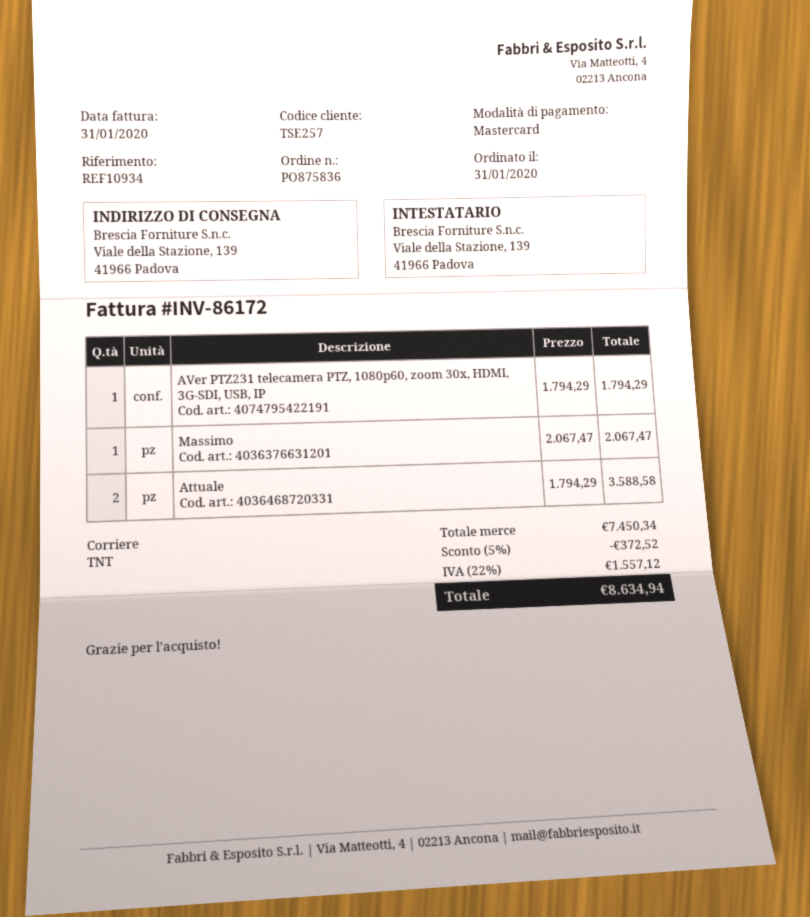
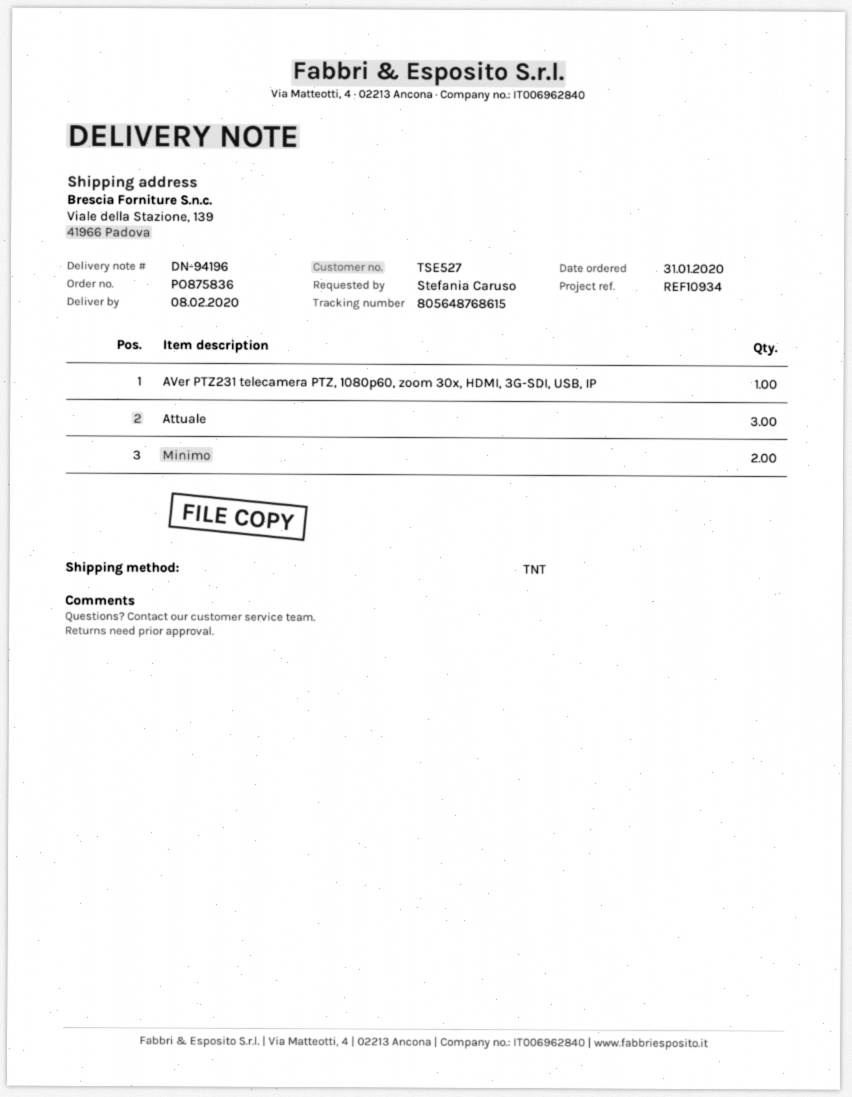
customer number: TSE257 -> TSE527
Massimo: 1 -> none
Attuale: 2 -> 3
Minimo: none -> 2

